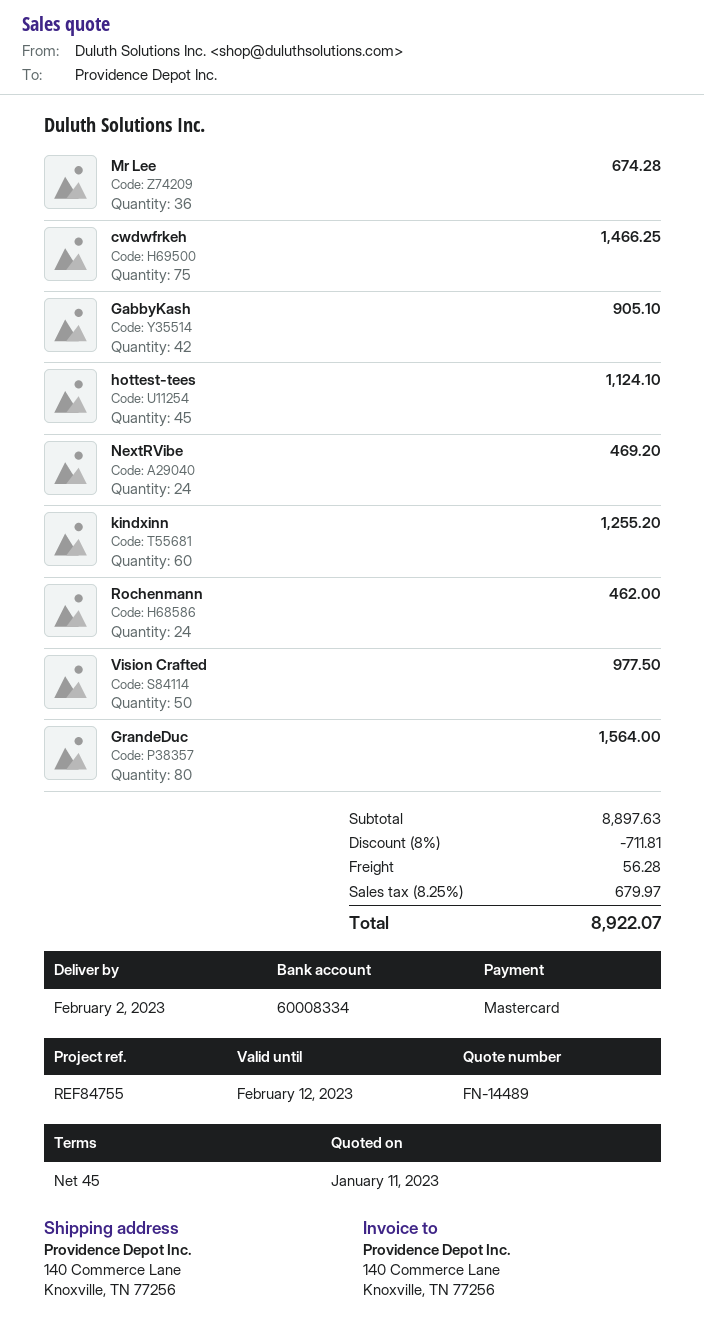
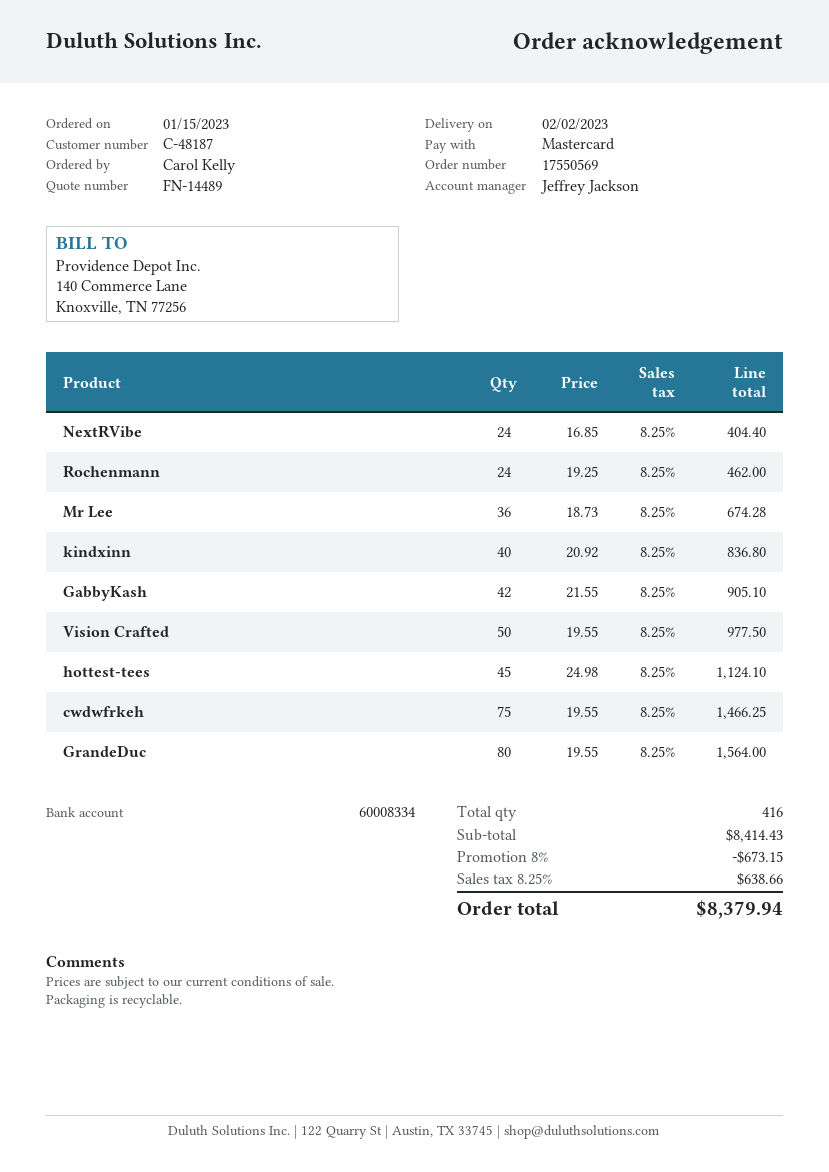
NextRVibe: 24 for 469.20 -> 24 for 404.40
kindxinn: 60 for 1255.20 -> 40 for 836.80
subtotal: 8897.63 -> 8414.43
discount: 8% = 711.81 -> 8% = 673.15
shipping: 56.28 -> none
tax: 8.25% = 679.97 -> 8.25% = 638.66
total: 8922.07 -> 8379.94

